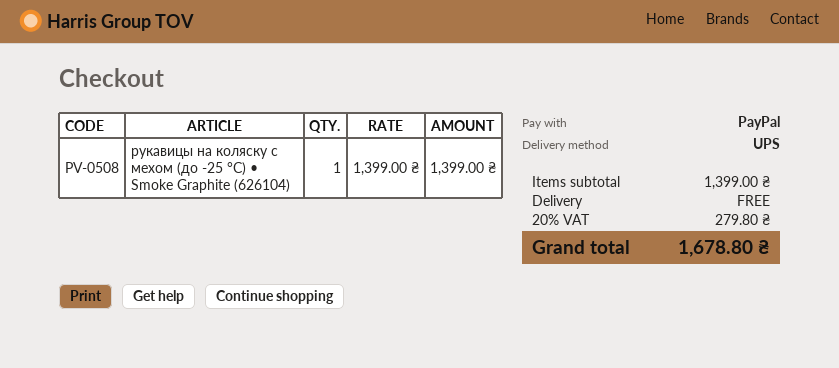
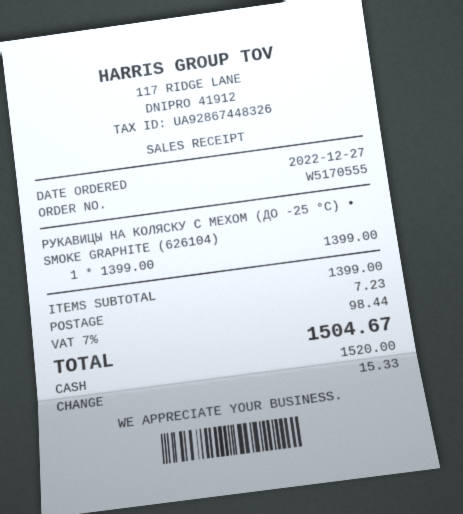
payment method: PayPal -> cash
shipping: 0.00 -> 7.23
tax: 20% = 279.80 -> 7% = 98.44
total: 1678.80 -> 1504.67

